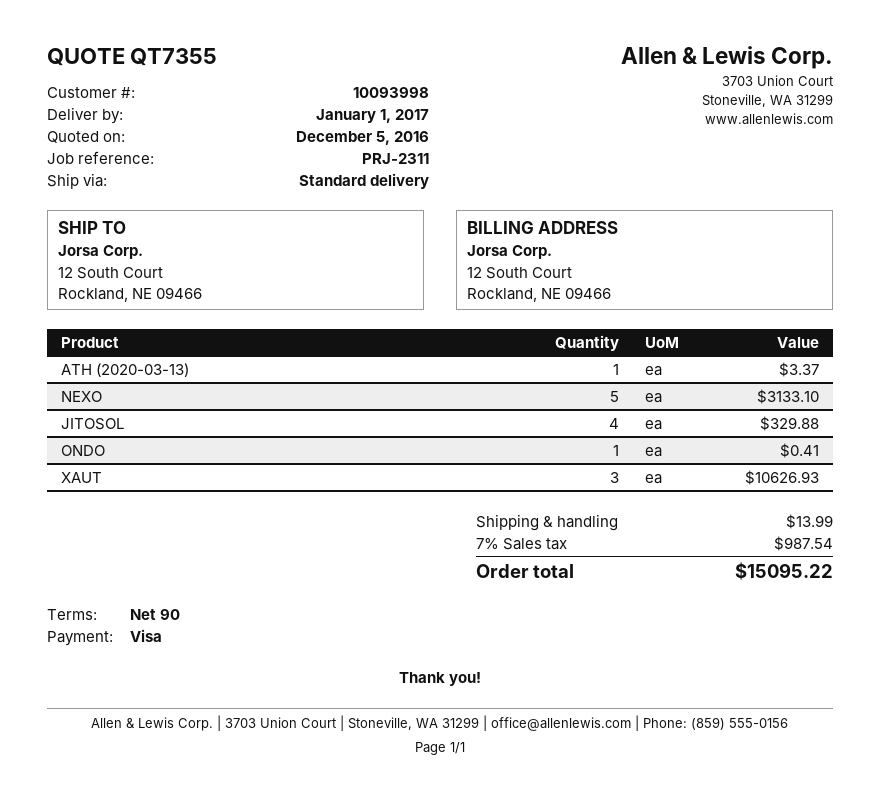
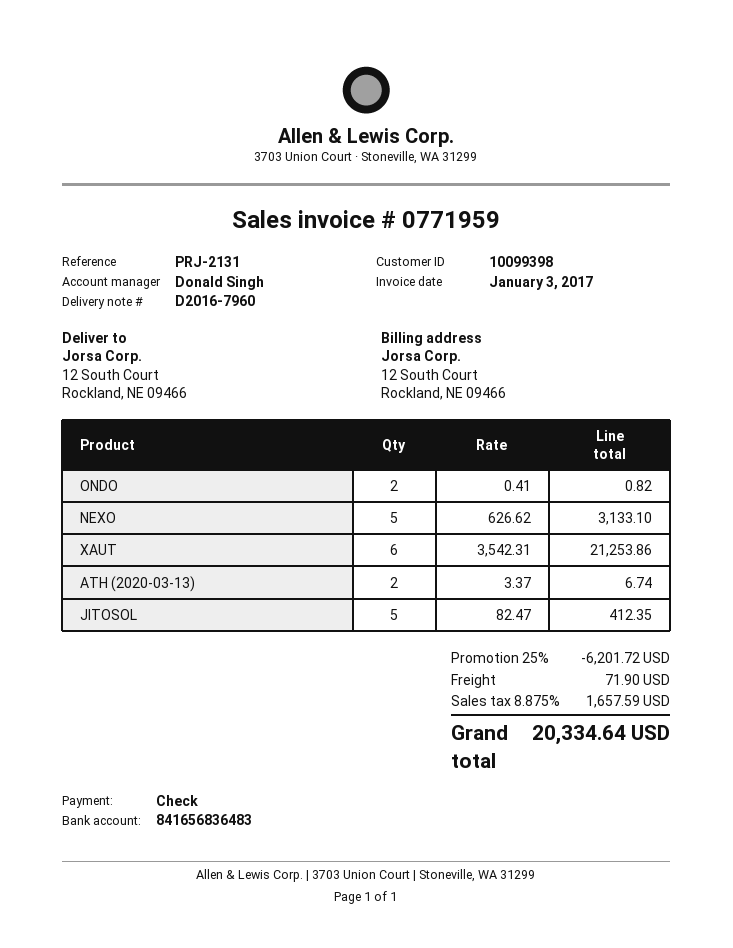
customer number: 10093998 -> 10099398
reference: PRJ-2311 -> PRJ-2131
payment method: Visa -> cheque
ATH (2020-03-13): 1 for 3.37 -> 2 for 6.74
JITOSOL: 4 for 329.88 -> 5 for 412.35
ONDO: 1 for 0.41 -> 2 for 0.82
XAUT: 3 for 10626.93 -> 6 for 21253.86
discount: none -> 25% = 6201.72
shipping: 13.99 -> 71.90
tax: 7% = 987.54 -> 8.875% = 1657.59
total: 15095.22 -> 20334.64

